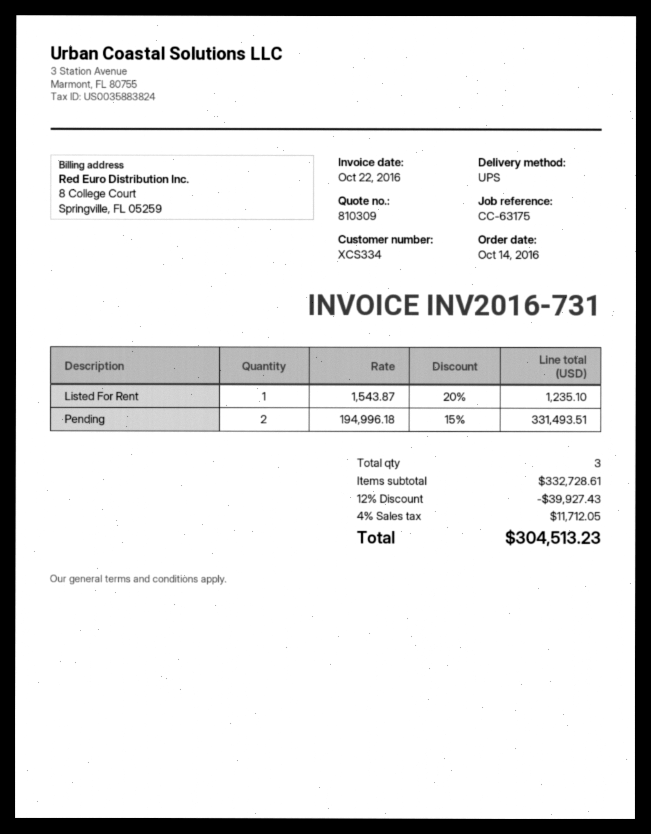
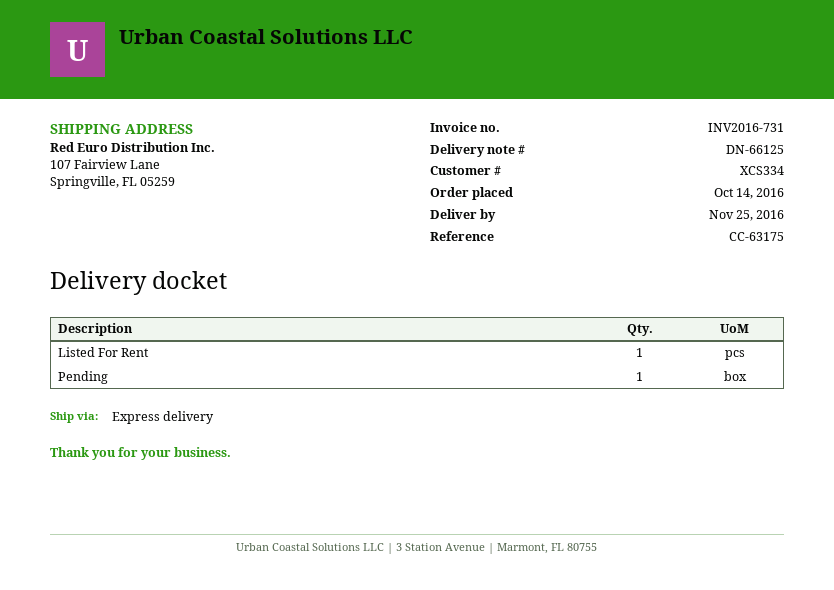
shipping method: UPS -> express
Pending: 2 -> 1

